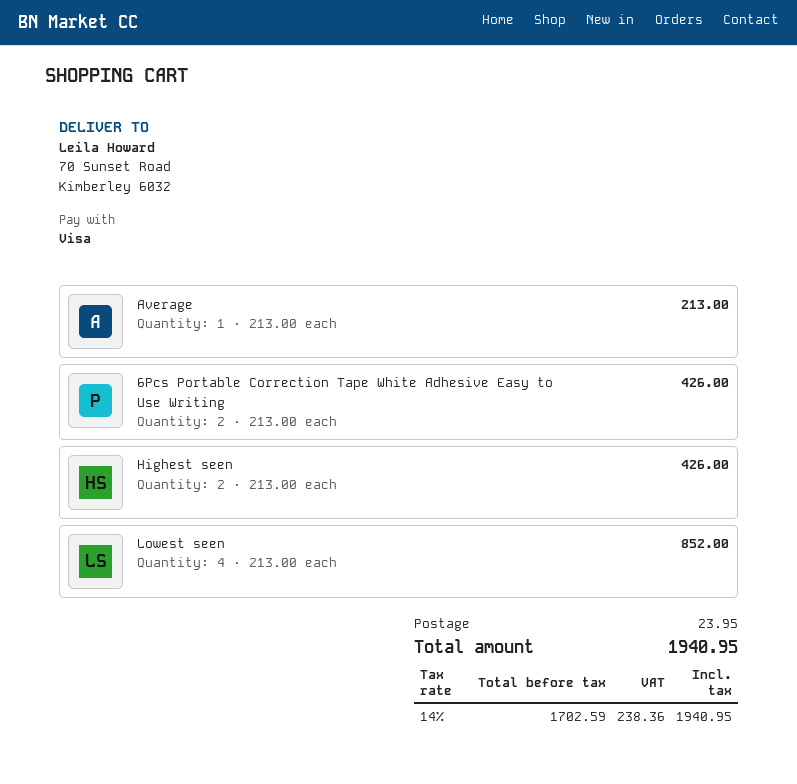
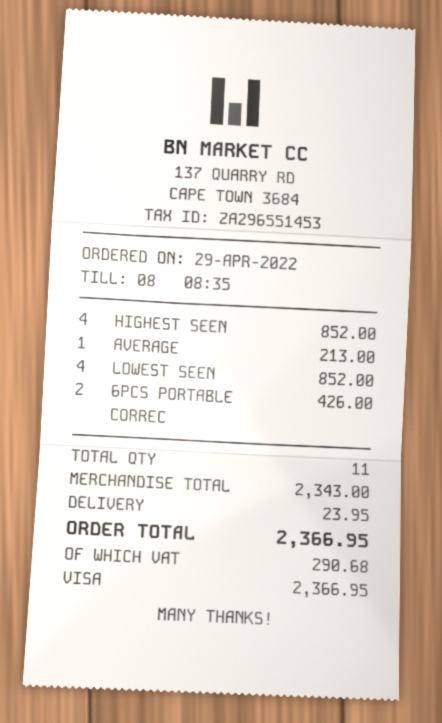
Highest seen: 2 for 426.00 -> 4 for 852.00
tax: 238.36 -> 290.68
total: 1940.95 -> 2366.95

